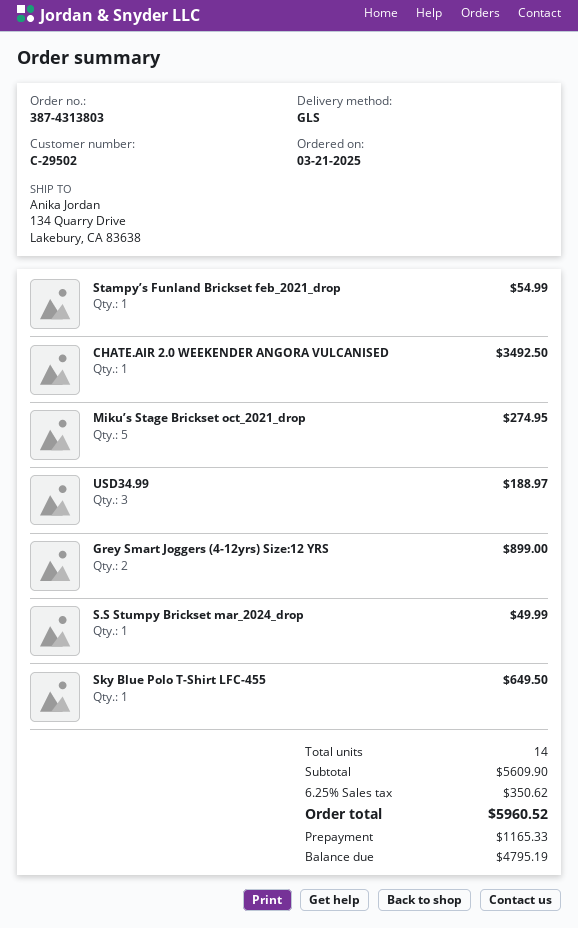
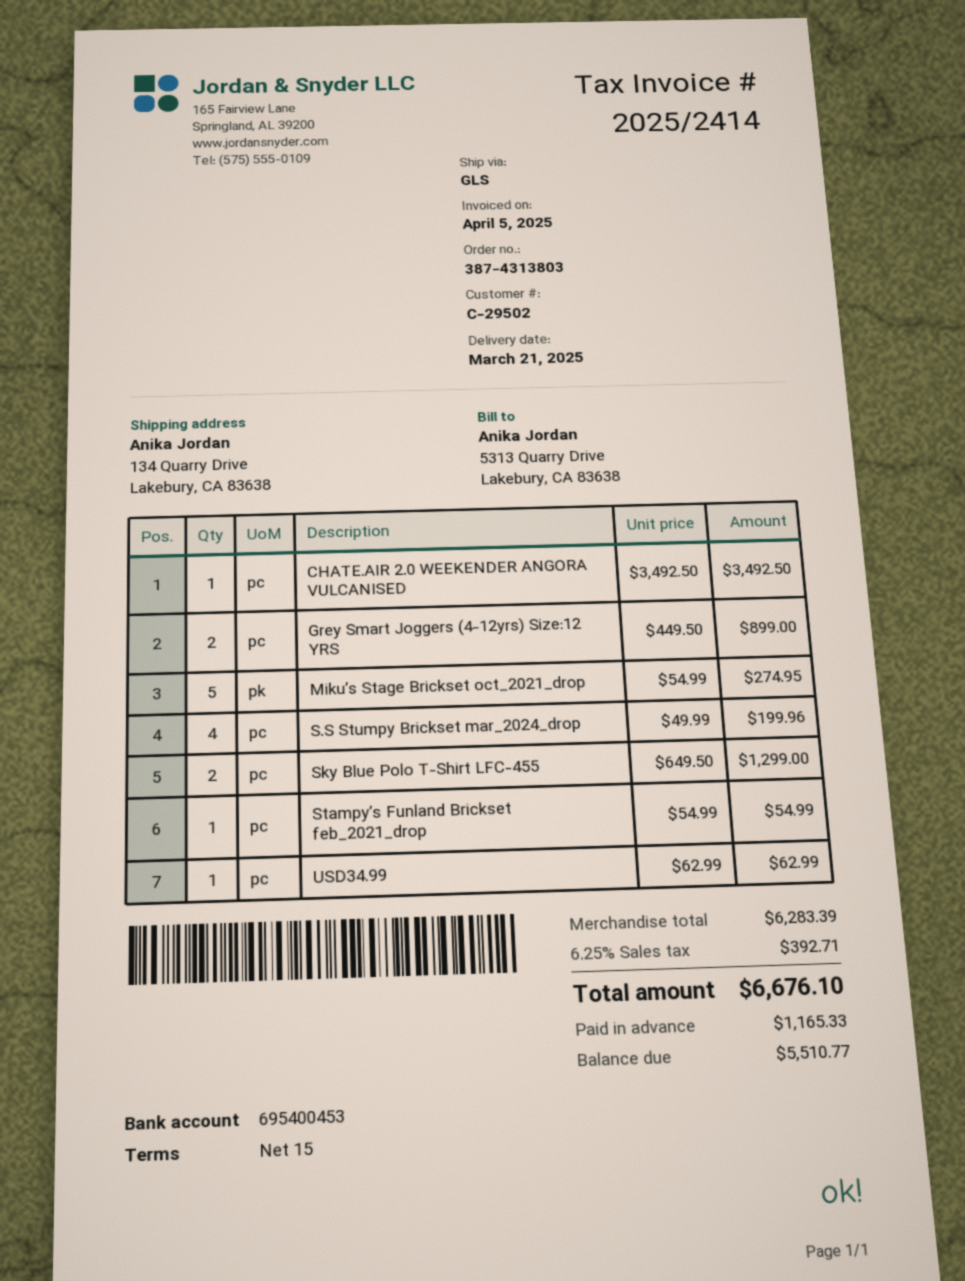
USD34.99: 3 for 188.97 -> 1 for 62.99
S.S Stumpy Brickset mar_2024_drop: 1 for 49.99 -> 4 for 199.96
Sky Blue Polo T-Shirt LFC-455: 1 for 649.50 -> 2 for 1299.00
subtotal: 5609.90 -> 6283.39
tax: 6.25% = 350.62 -> 6.25% = 392.71
total: 5960.52 -> 6676.10
balance: 4795.19 -> 5510.77

